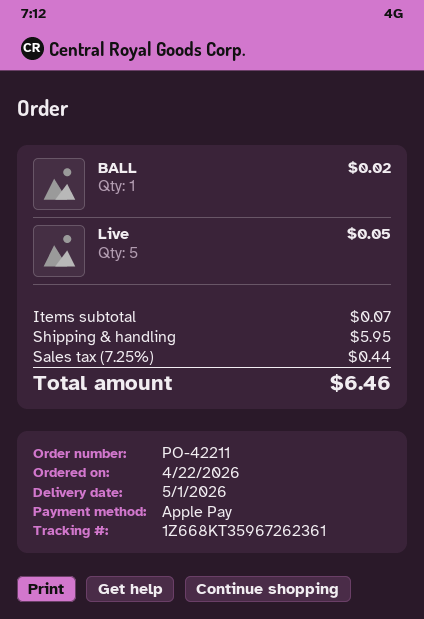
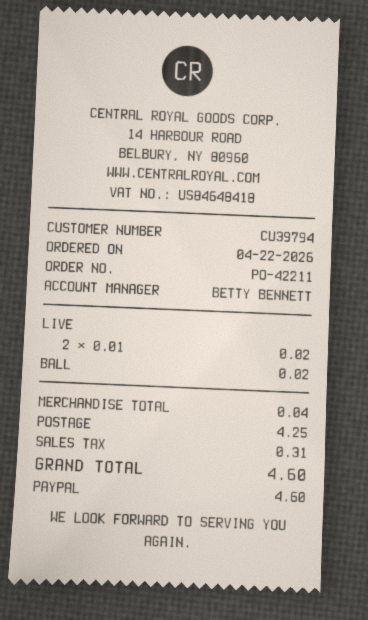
payment method: Apple Pay -> PayPal
Live: 5 for 0.05 -> 2 for 0.02
subtotal: 0.07 -> 0.04
shipping: 5.95 -> 4.25
tax: 0.44 -> 0.31
total: 6.46 -> 4.60

